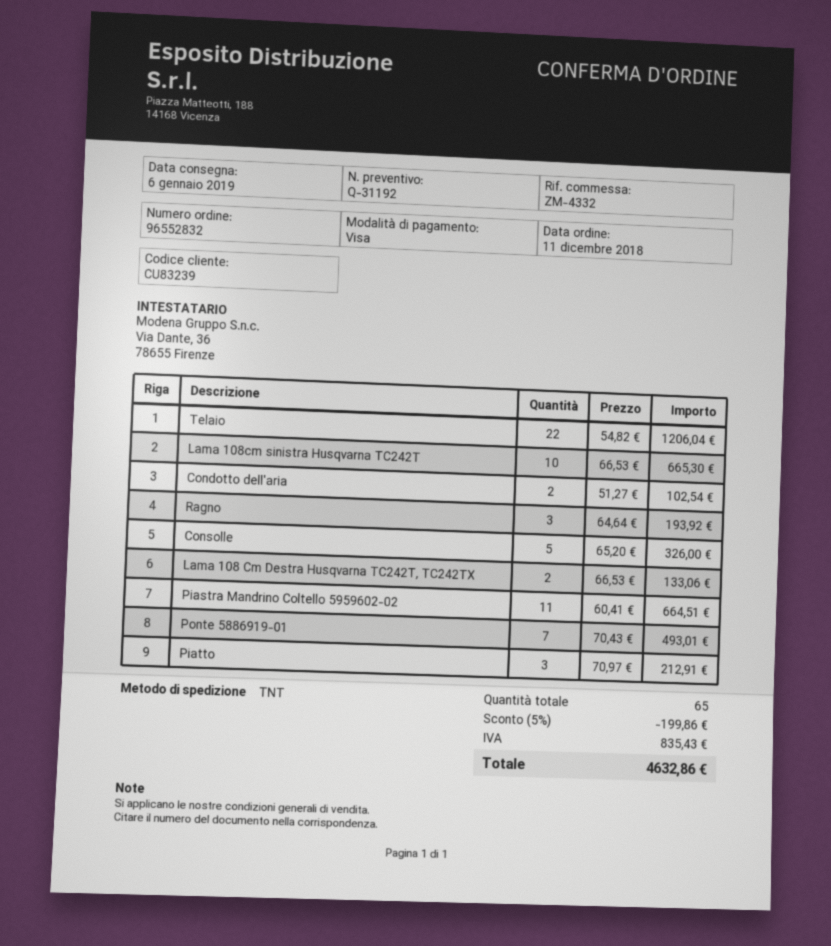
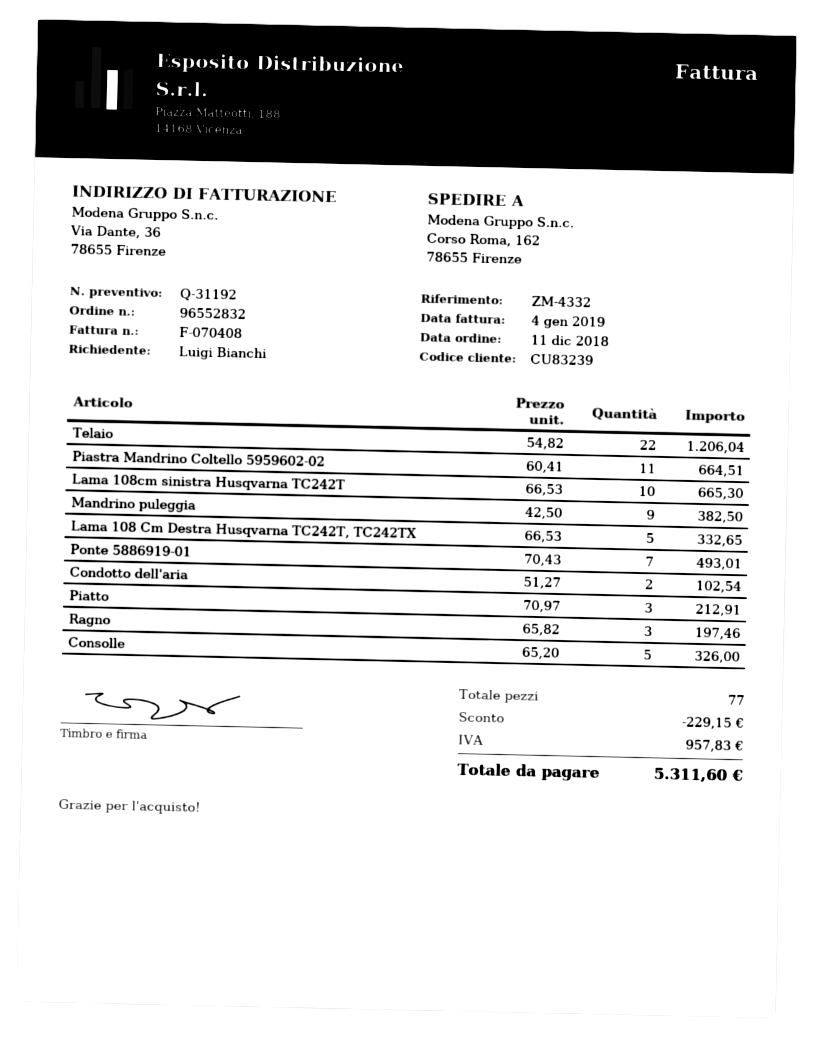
Ragno: 3 x 64.64 = 193.92 -> 3 x 65.82 = 197.46
Lama 108 Cm Destra Husqvarna TC242T, TC242TX: 2 x 66.53 = 133.06 -> 5 x 66.53 = 332.65
Mandrino puleggia: none -> 9 x 42.50 = 382.50
total quantity: 65 -> 77
discount: 199.86 -> 229.15
tax: 835.43 -> 957.83
total: 4632.86 -> 5311.60

